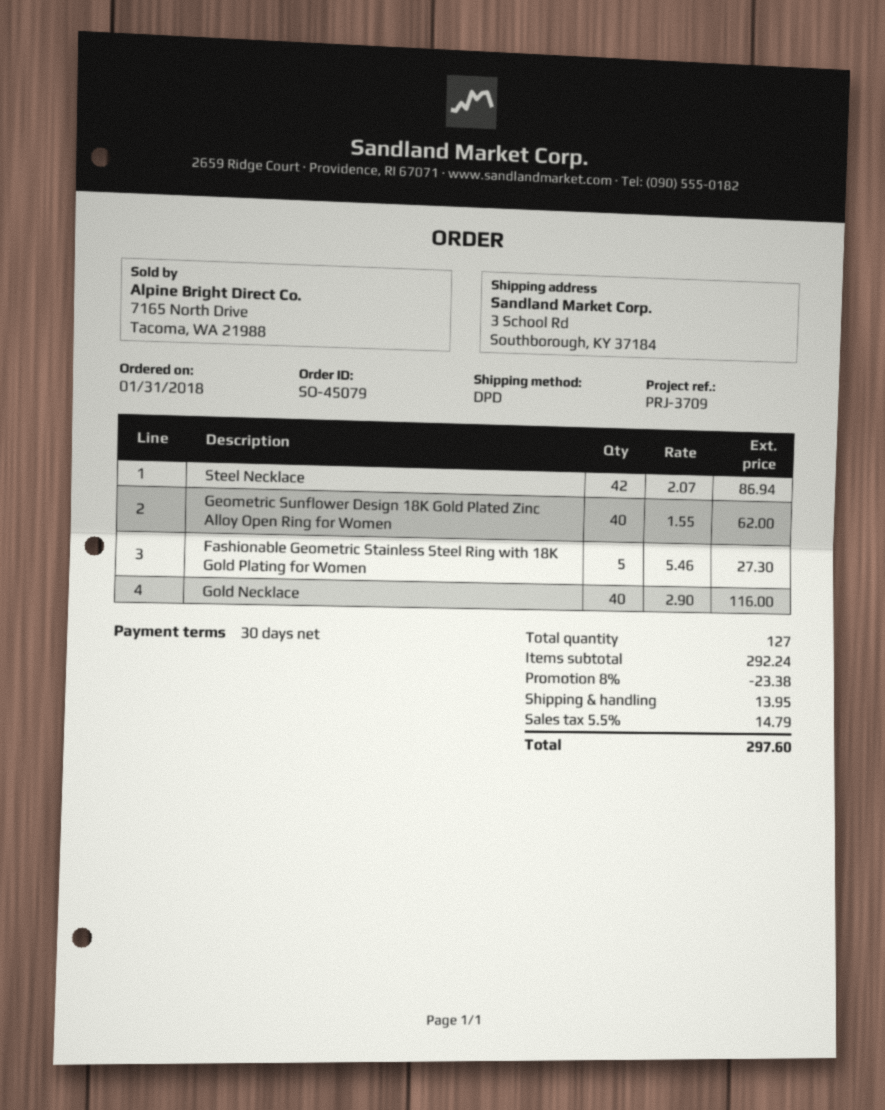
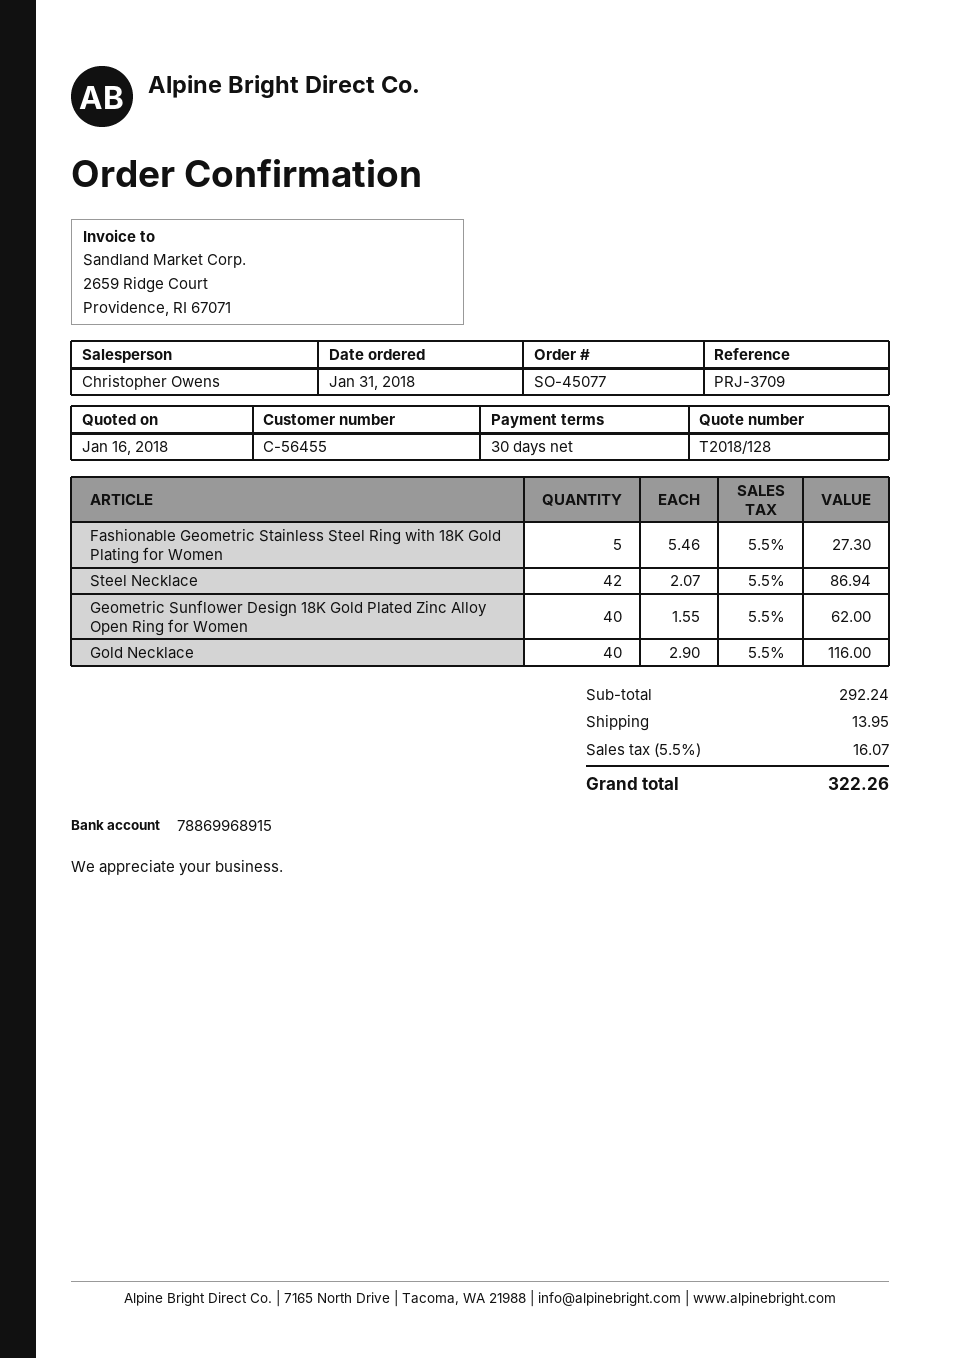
order number: SO-45079 -> SO-45077
discount: 8% = 23.38 -> none
tax: 5.5% = 14.79 -> 5.5% = 16.07
total: 297.60 -> 322.26

